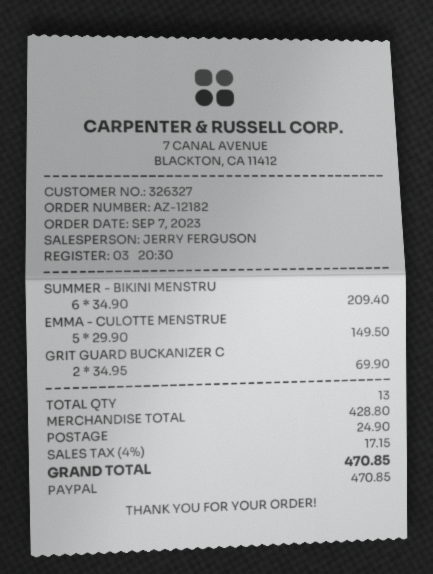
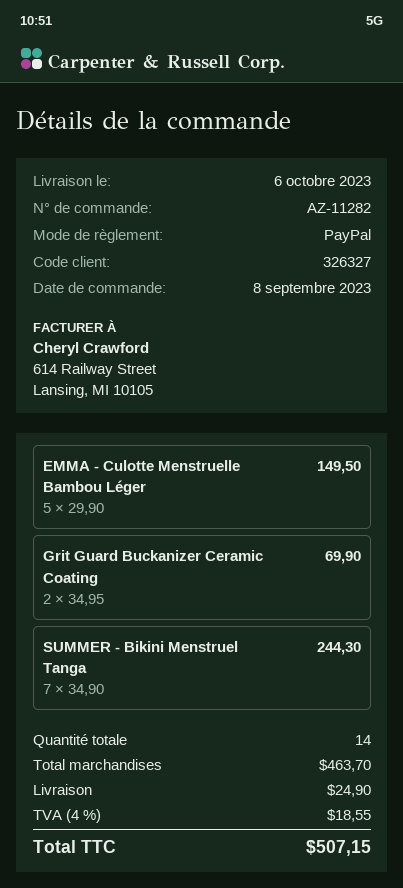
order number: AZ-12182 -> AZ-11282
order date: 2023-09-07 -> 2023-09-08
SUMMER - BIKINI MENSTRU: 6 x 34.90 = 209.40 -> 7 x 34.90 = 244.30
total quantity: 13 -> 14
subtotal: 428.80 -> 463.70
tax: 4% = 17.15 -> 4% = 18.55
total: 470.85 -> 507.15

